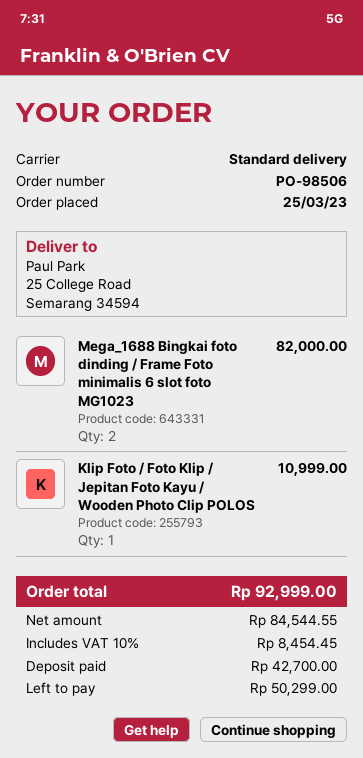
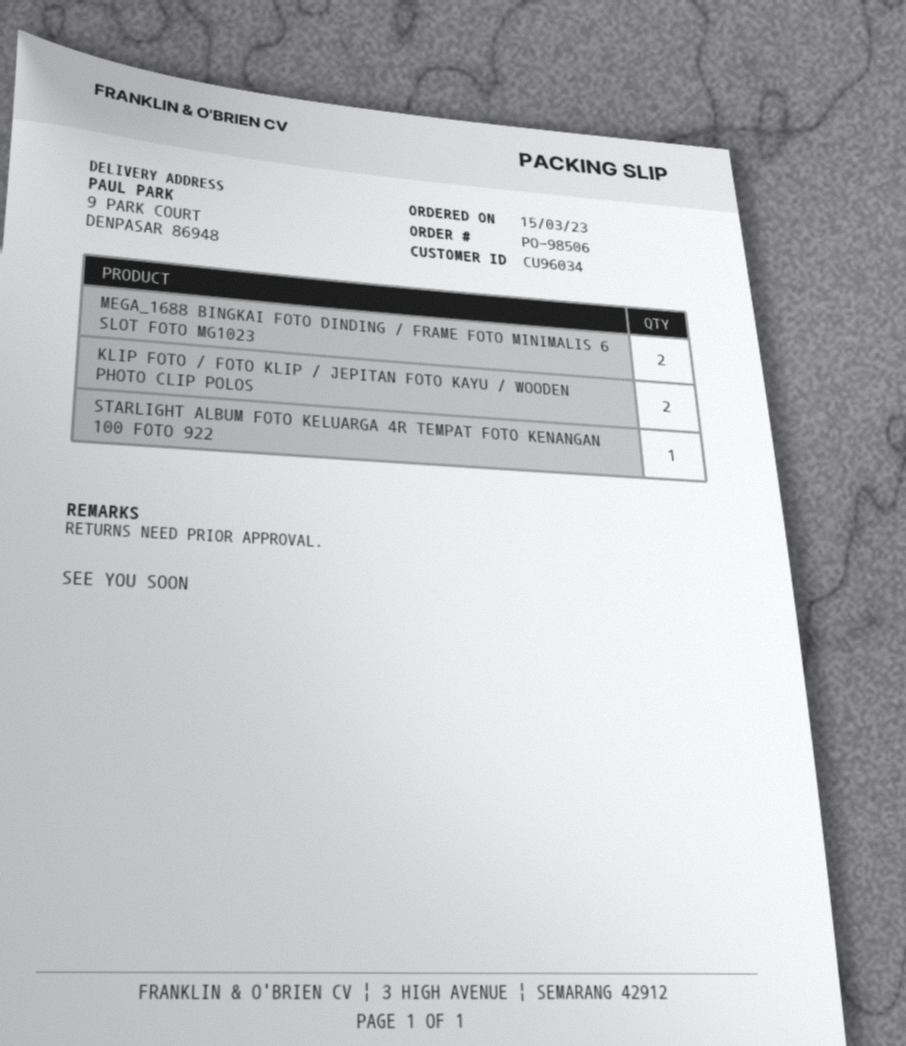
order date: 2023-03-25 -> 2023-03-15
ship to: 25 College Road, Semarang 34594 -> 9 PARK COURT, DENPASAR 86948
Klip Foto / Foto Klip / Jepitan Foto Kayu / Wooden Photo Clip POLOS: 1 -> 2
STARLIGHT ALBUM FOTO KELUARGA 4R TEMPAT FOTO KENANGAN 100 FOTO 922: none -> 1

